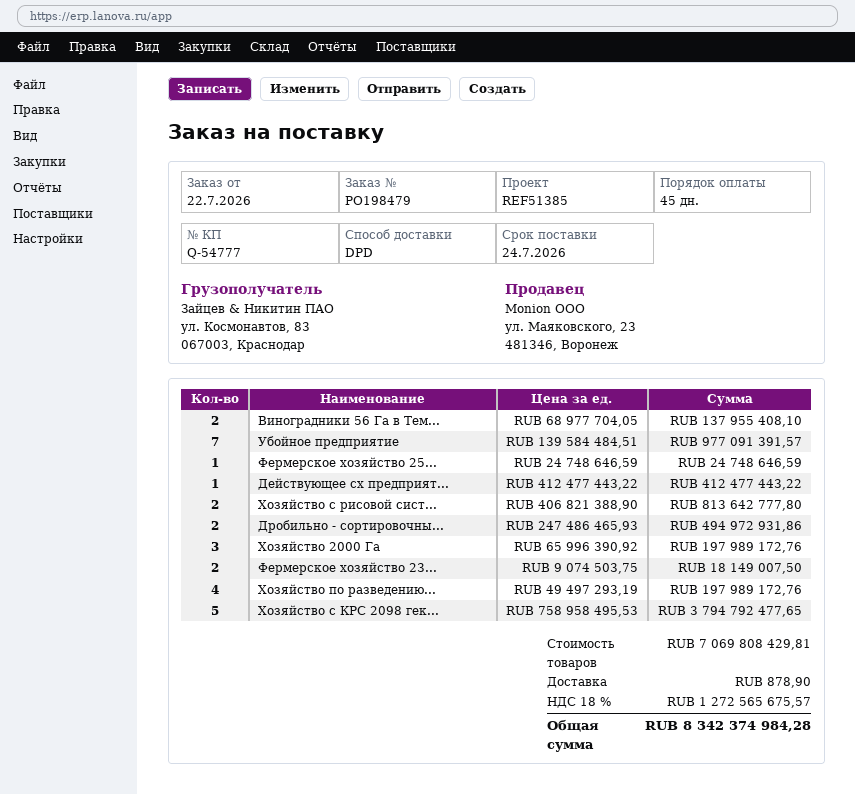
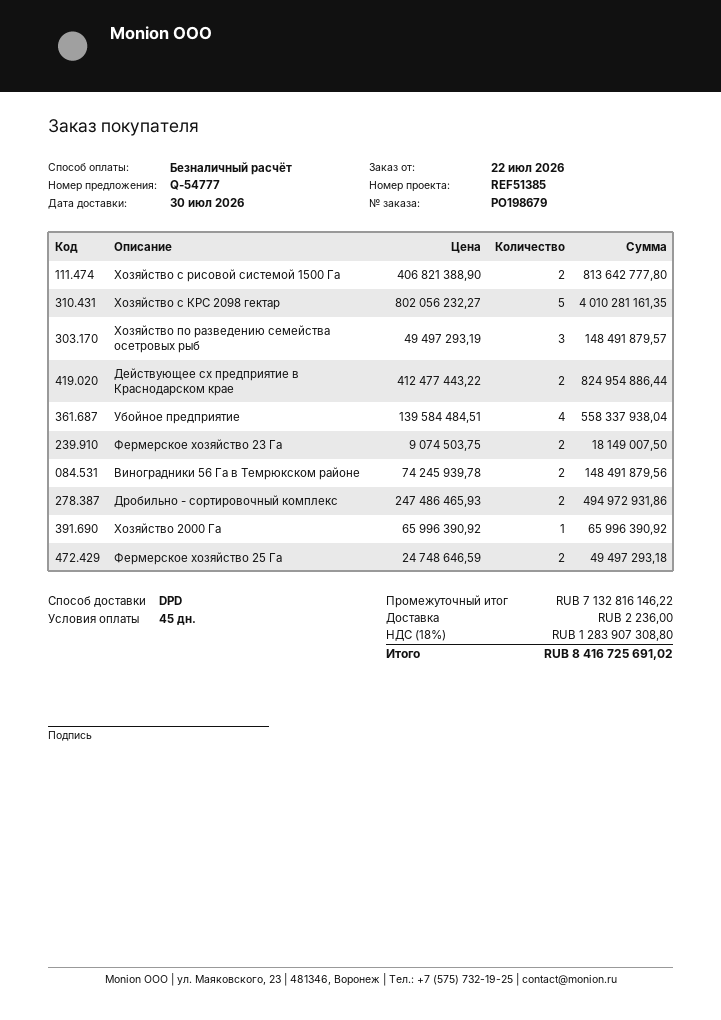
order number: PO198479 -> PO198679
delivery date: 2026-07-24 -> 2026-07-30
Виноградники 56 Га в Тем...: 2 x 68977704.05 = 137955408.10 -> 2 x 74245939.78 = 148491879.56
Убойное предприятие: 7 x 139584484.51 = 977091391.57 -> 4 x 139584484.51 = 558337938.04
Фермерское хозяйство 25...: 1 x 24748646.59 = 24748646.59 -> 2 x 24748646.59 = 49497293.18
Действующее сх предприят...: 1 x 412477443.22 = 412477443.22 -> 2 x 412477443.22 = 824954886.44
Хозяйство 2000 Га: 3 x 65996390.92 = 197989172.76 -> 1 x 65996390.92 = 65996390.92
Хозяйство по разведению...: 4 x 49497293.19 = 197989172.76 -> 3 x 49497293.19 = 148491879.57
Хозяйство с КРС 2098 гек...: 5 x 758958495.53 = 3794792477.65 -> 5 x 802056232.27 = 4010281161.35
subtotal: 7069808429.81 -> 7132816146.22
shipping: 878.90 -> 2236.00
tax: 18% = 1272565675.57 -> 18% = 1283907308.80
total: 8342374984.28 -> 8416725691.02

